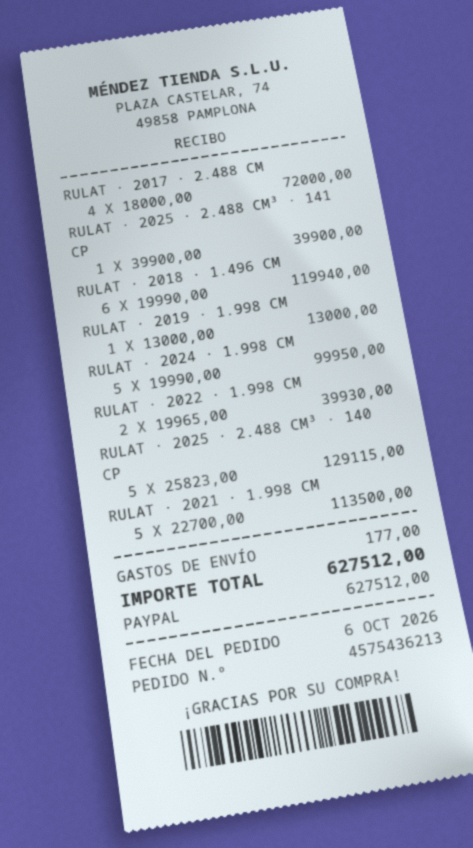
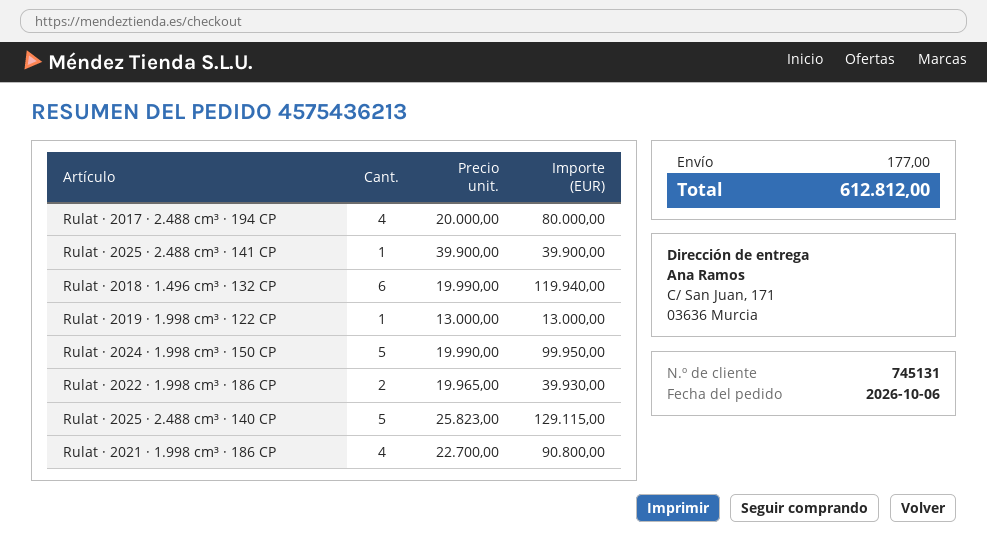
RULAT · 2017 · 2.488 CM: 4 x 18000.00 = 72000.00 -> 4 x 20000.00 = 80000.00
RULAT · 2021 · 1.998 CM: 5 x 22700.00 = 113500.00 -> 4 x 22700.00 = 90800.00
total: 627512.00 -> 612812.00

